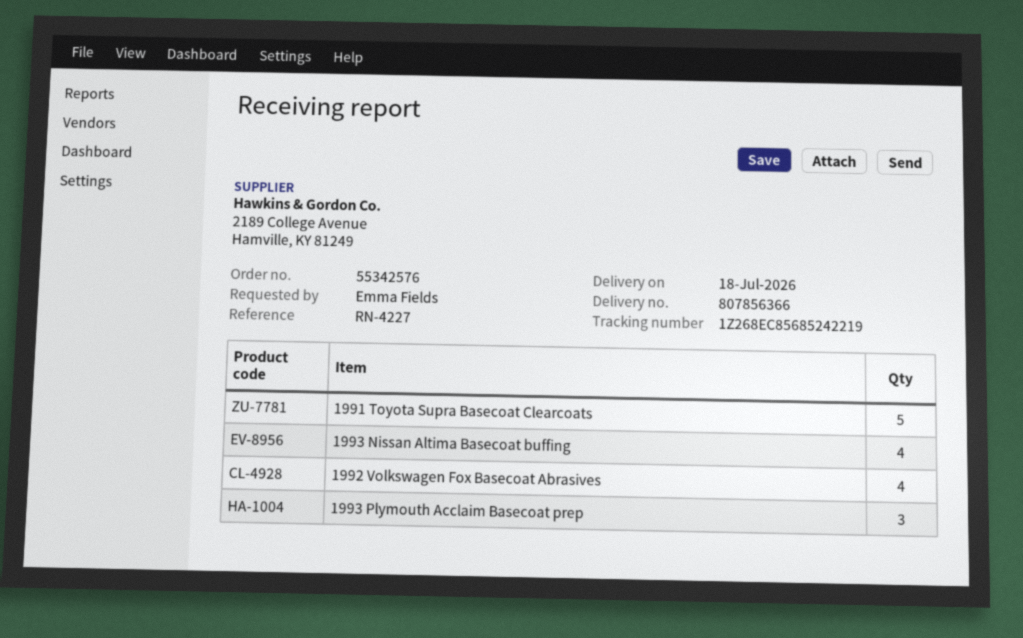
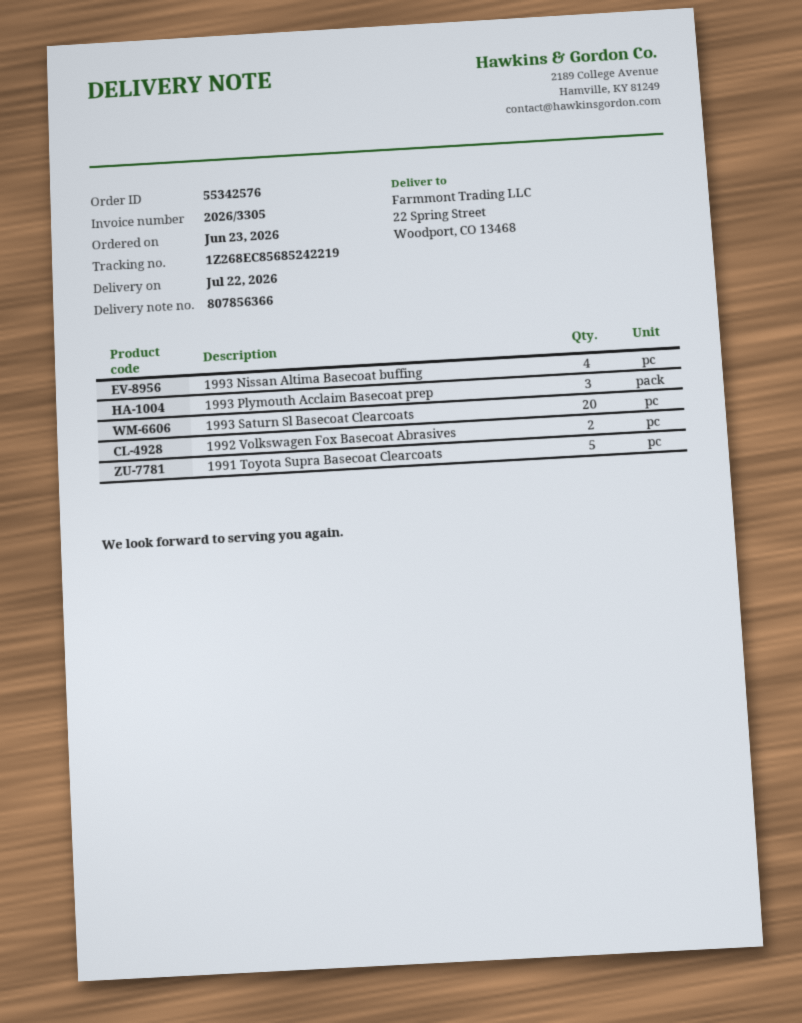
delivery date: 2026-07-18 -> 2026-07-22
1992 Volkswagen Fox Basecoat Abrasives: 4 -> 2
1993 Saturn Sl Basecoat Clearcoats: none -> 20

